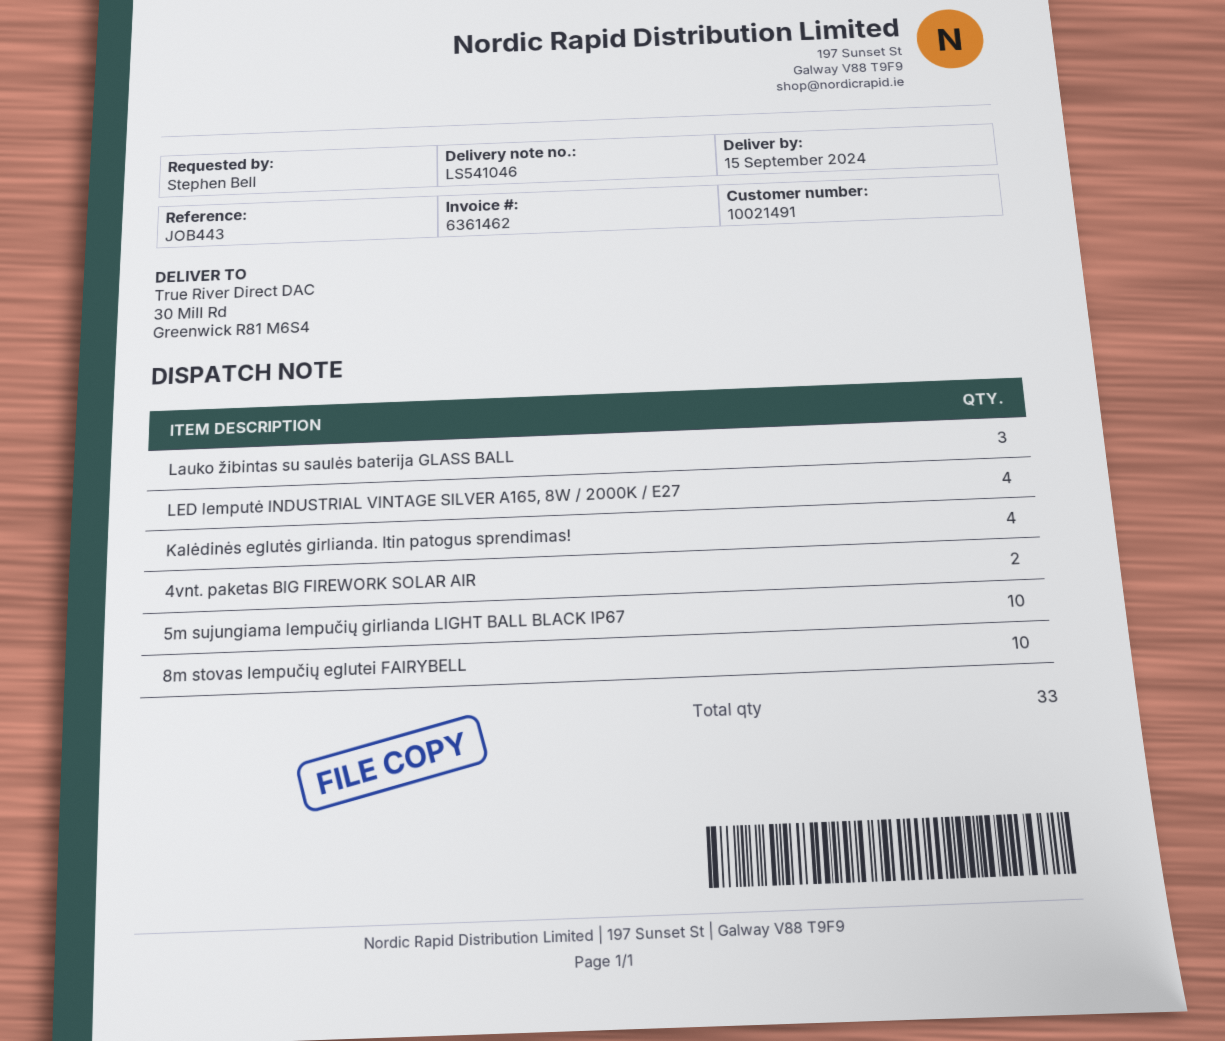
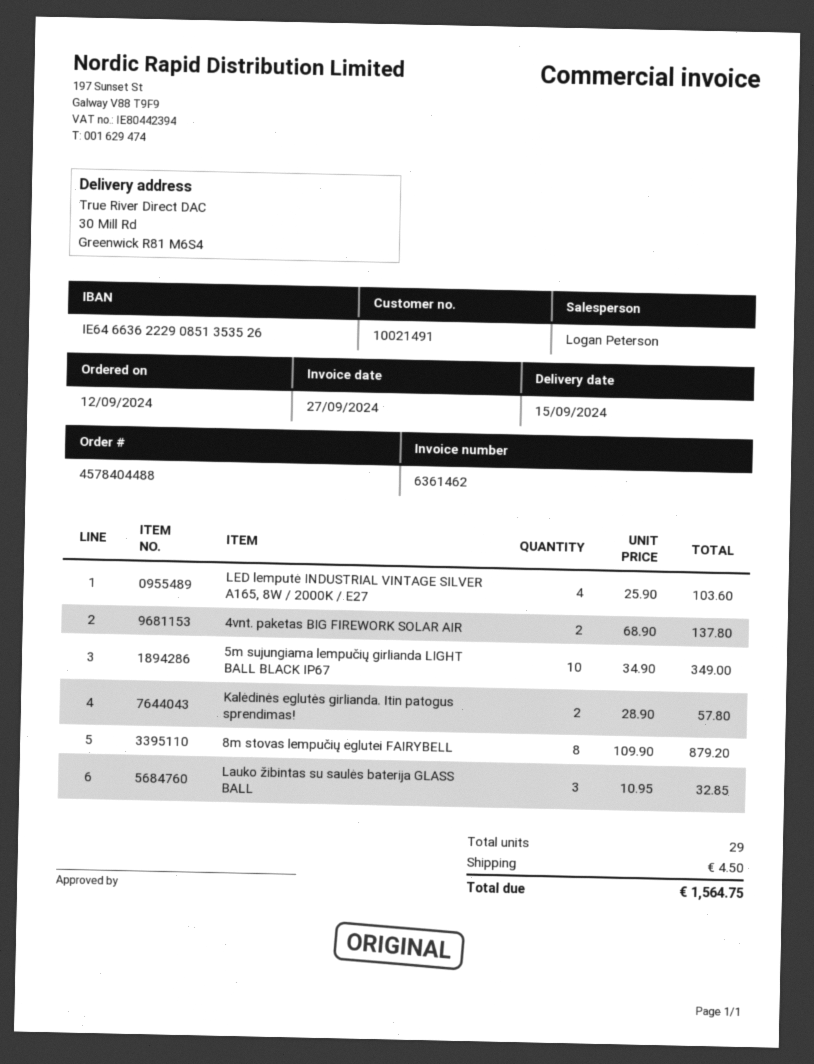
Kalėdinės eglutės girlianda. Itin patogus sprendimas!: 4 -> 2
8m stovas lempučių eglutei FAIRYBELL: 10 -> 8
total quantity: 33 -> 29

